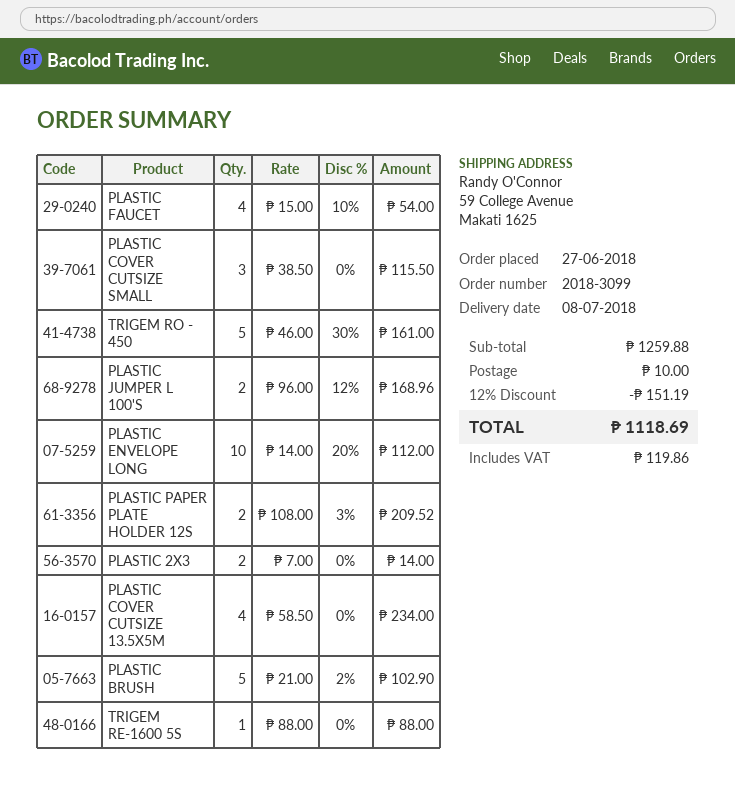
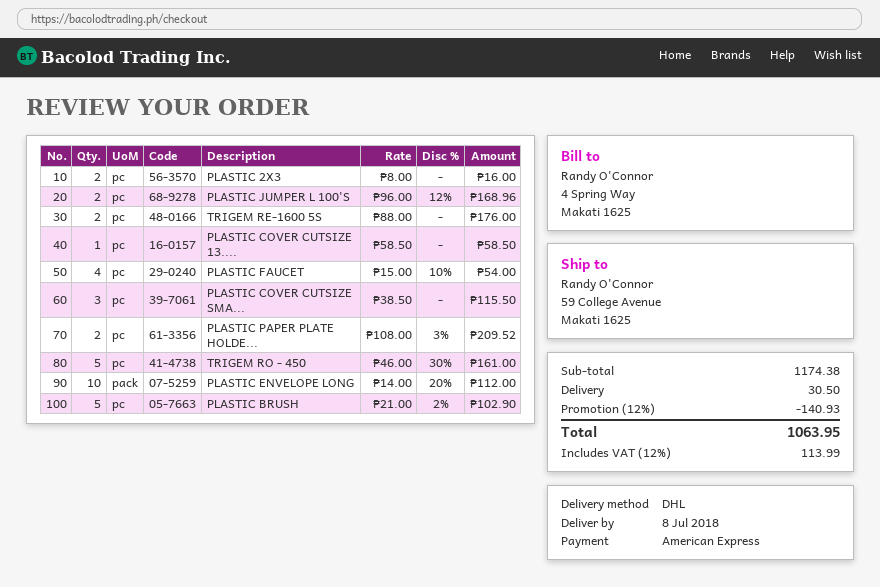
PLASTIC 2X3: 2 x 7.00 = 14.00 -> 2 x 8.00 = 16.00
PLASTIC COVER CUTSIZE 13.5X5M: 4 x 58.50 = 234.00 -> 1 x 58.50 = 58.50
TRIGEM RE-1600 5S: 1 x 88.00 = 88.00 -> 2 x 88.00 = 176.00
subtotal: 1259.88 -> 1174.38
discount: 12% = 151.19 -> 12% = 140.93
shipping: 10.00 -> 30.50
tax: 119.86 -> 113.99
total: 1118.69 -> 1063.95

